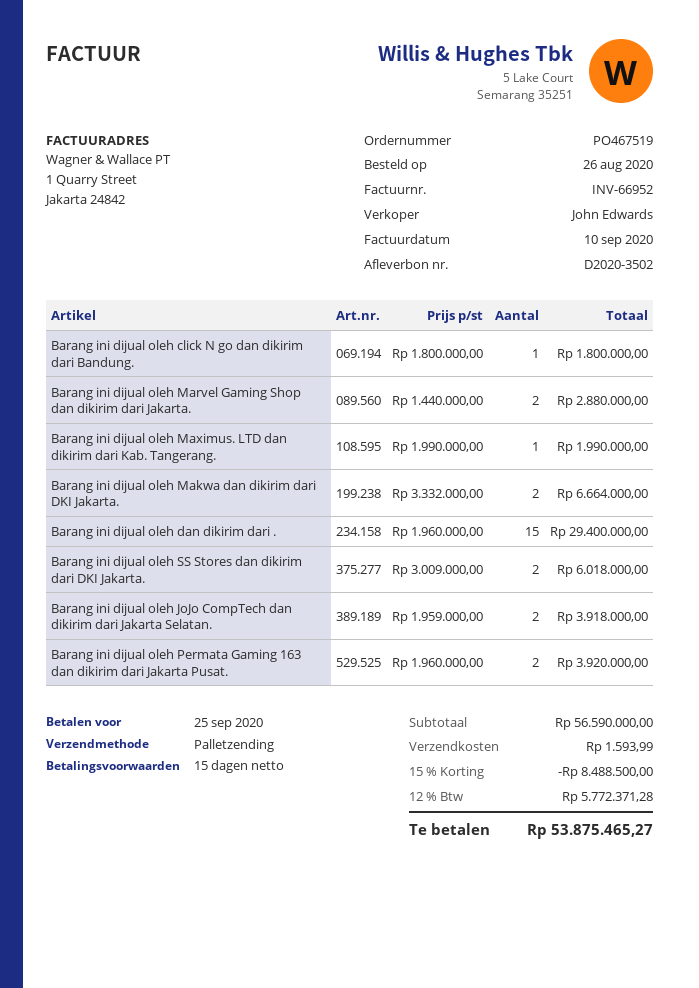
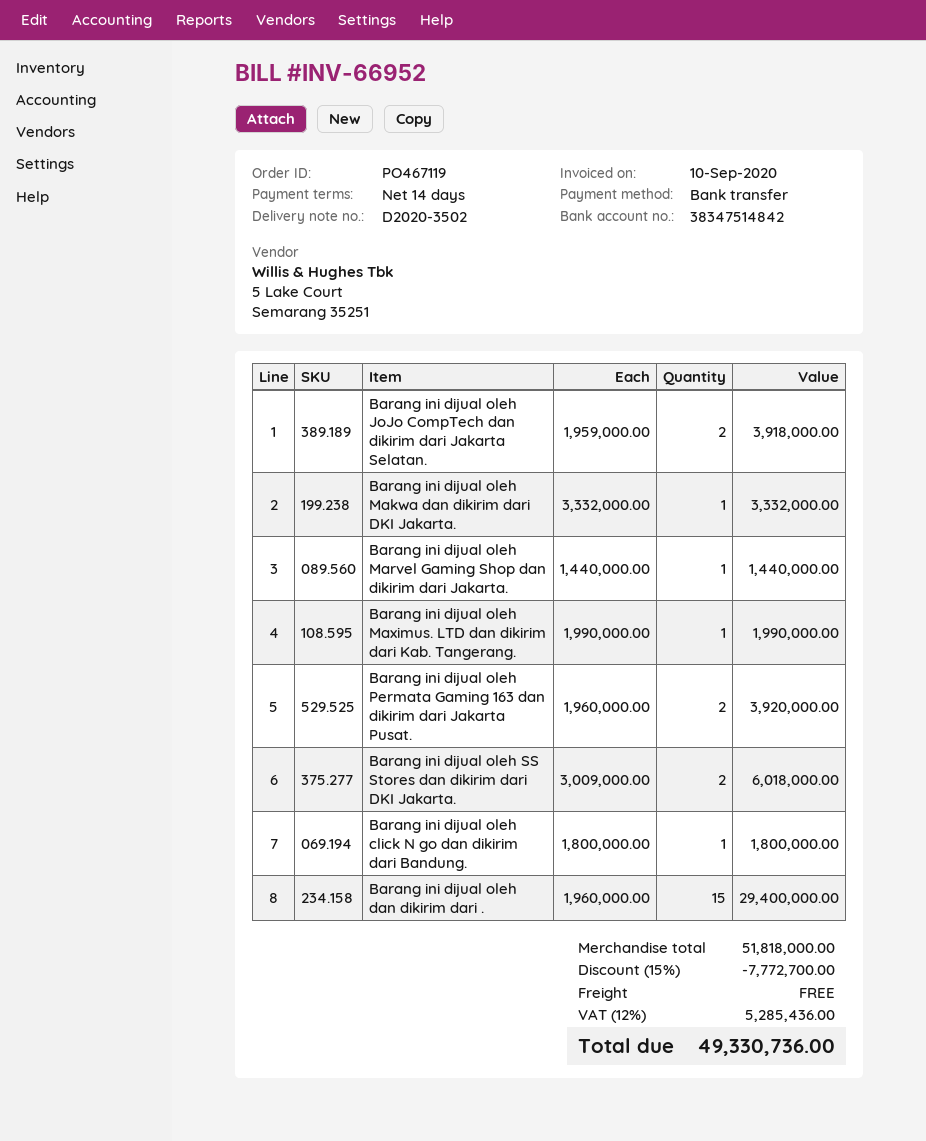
order number: PO467519 -> PO467119
payment terms: 15 days -> 14 days
Barang ini dijual oleh Marvel Gaming Shop dan dikirim dari Jakarta.: 2 x 1440000.00 = 2880000.00 -> 1 x 1440000.00 = 1440000.00
Barang ini dijual oleh Makwa dan dikirim dari DKI Jakarta.: 2 x 3332000.00 = 6664000.00 -> 1 x 3332000.00 = 3332000.00
subtotal: 56590000.00 -> 51818000.00
discount: 15% = 8488500.00 -> 15% = 7772700.00
shipping: 1593.99 -> 0.00
tax: 12% = 5772371.28 -> 12% = 5285436.00
total: 53875465.27 -> 49330736.00

